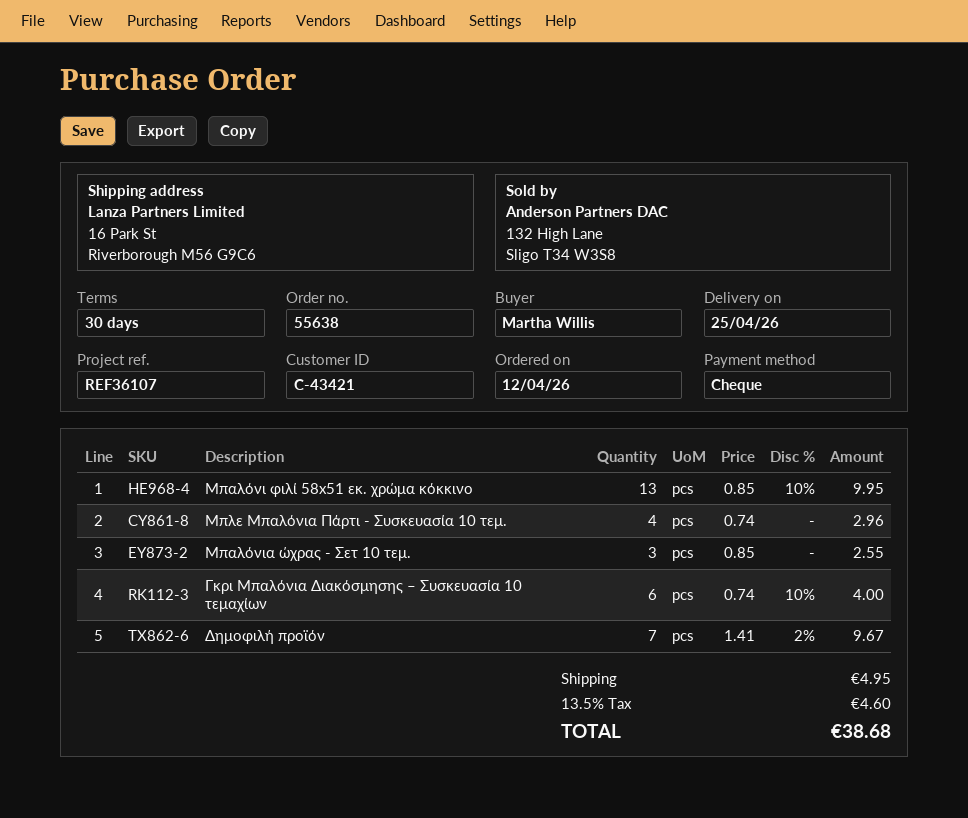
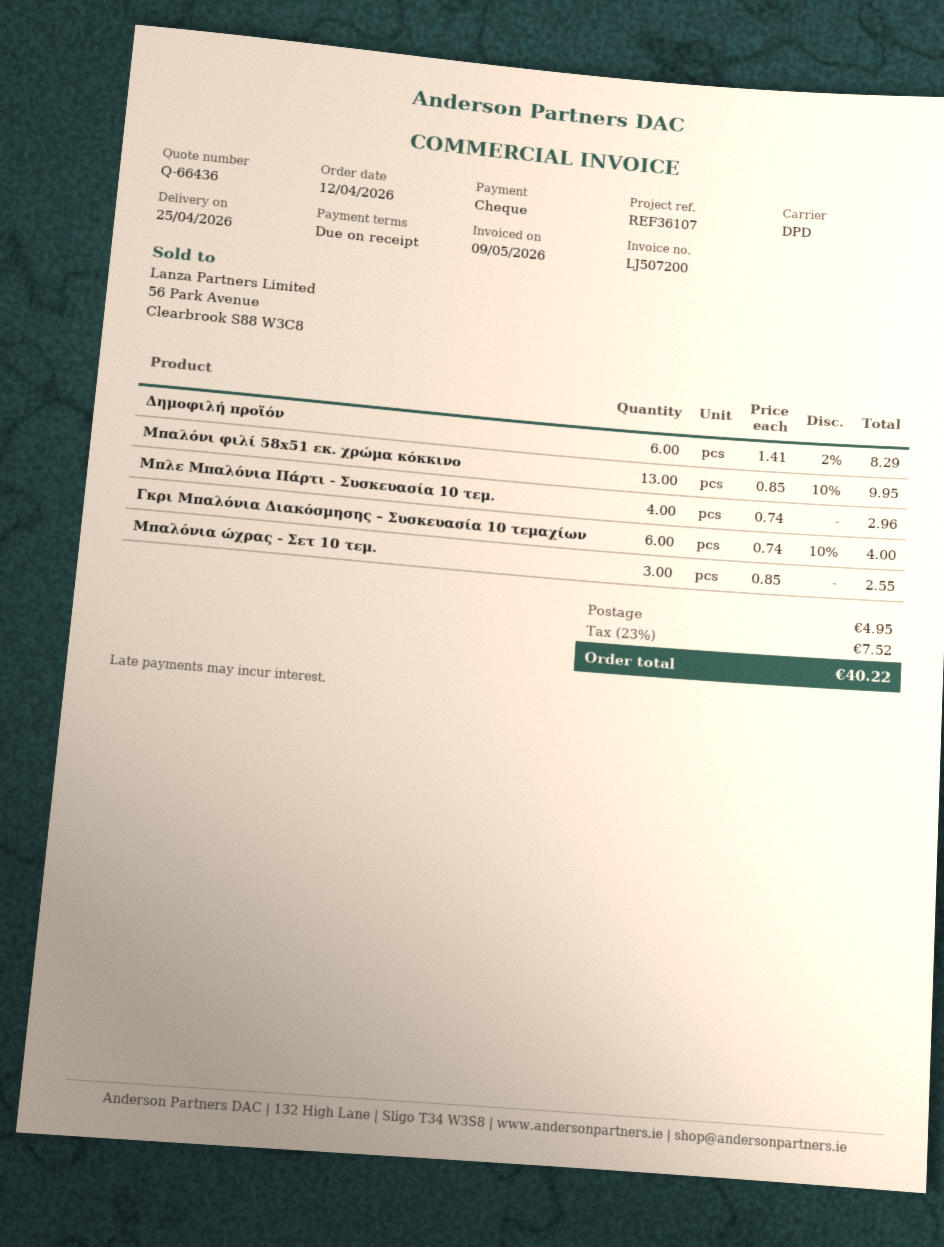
payment terms: 30 days -> on receipt
Δημοφιλή προϊόν: 7 x 1.41 - 2% = 9.67 -> 6 x 1.41 - 2% = 8.29
tax: 13.5% = 4.60 -> 23% = 7.52
total: 38.68 -> 40.22

